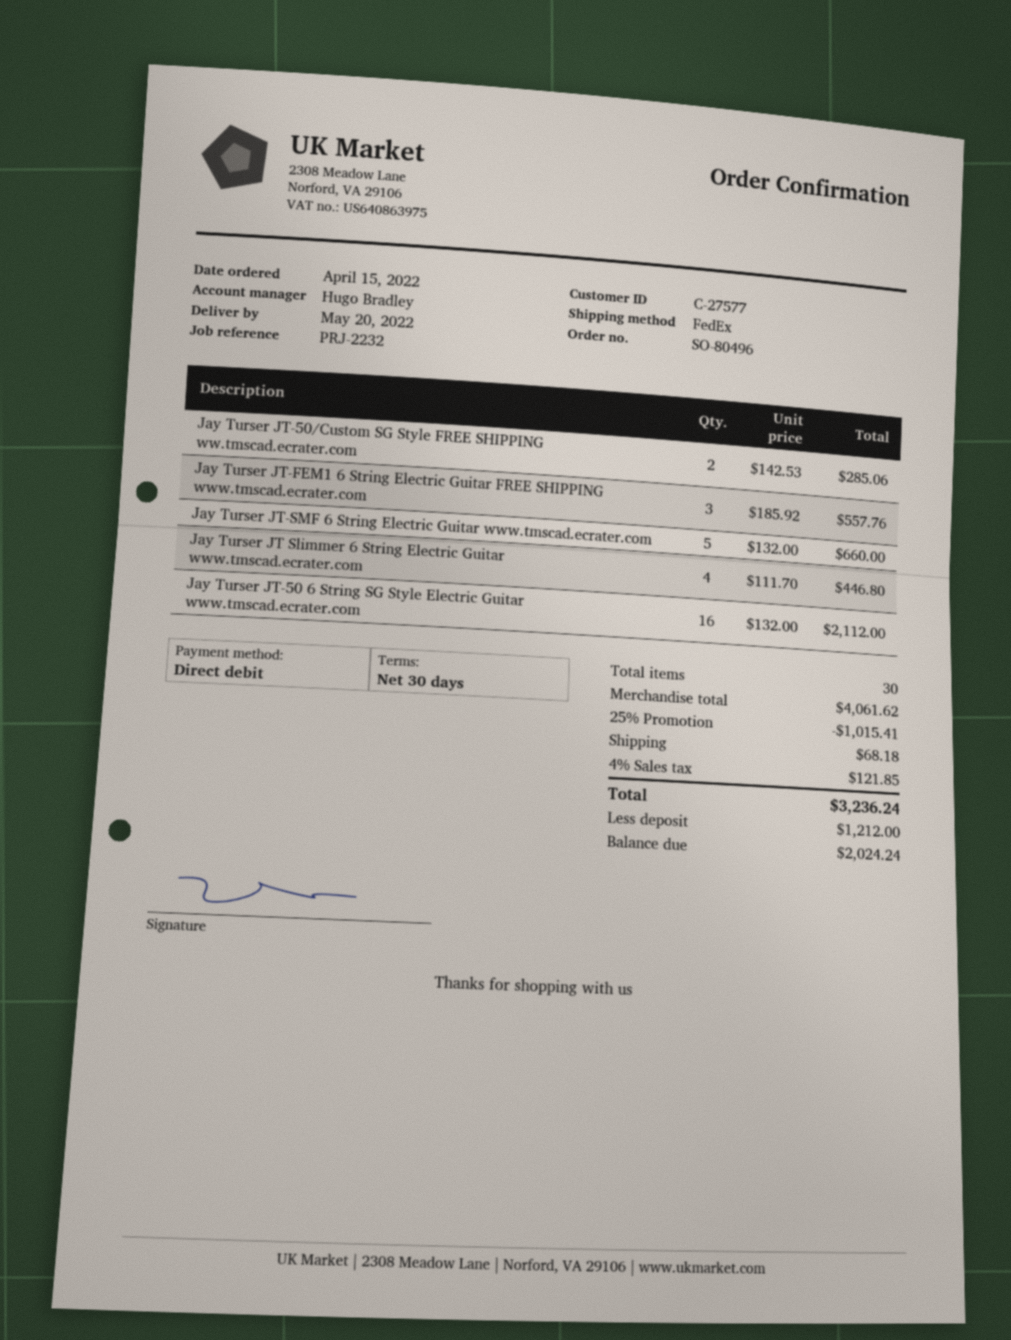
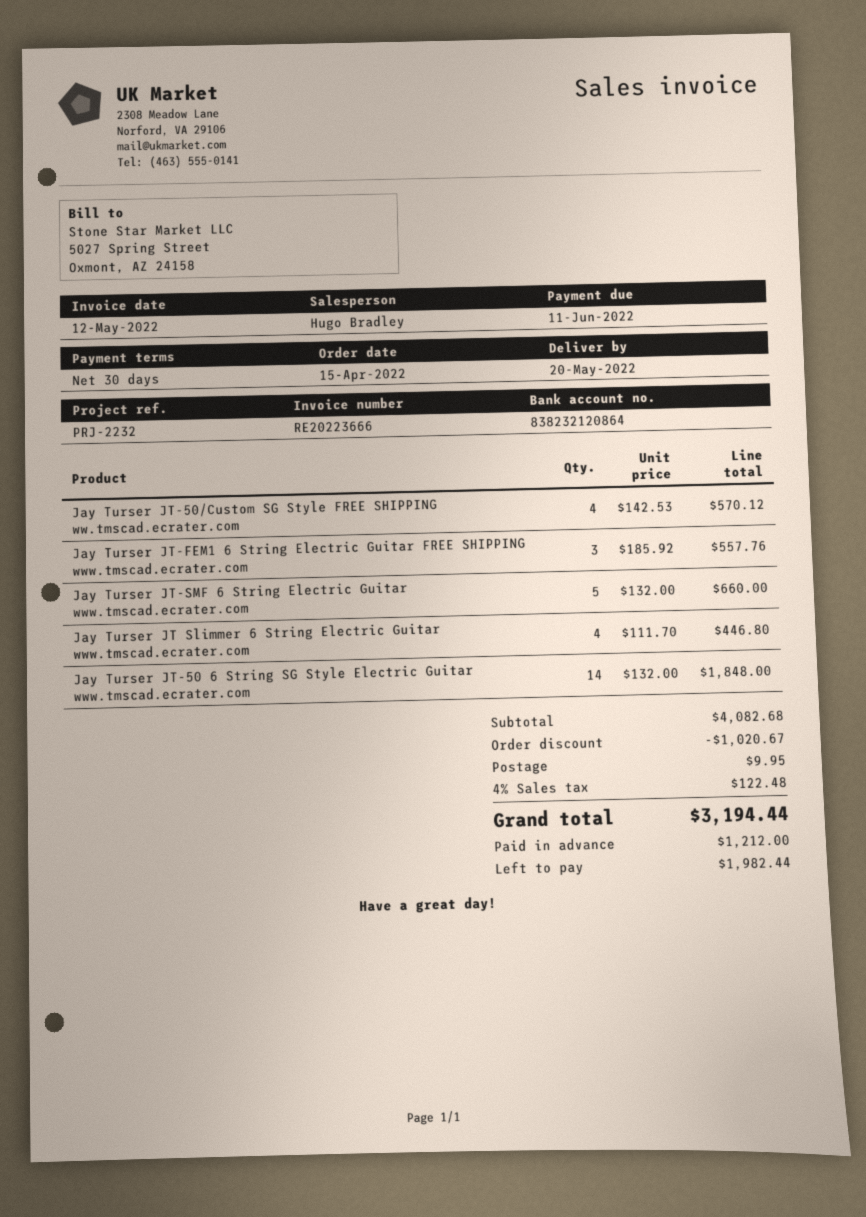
Jay Turser JT-50/Custom SG Style FREE SHIPPING ww.tmscad.ecrater.com: 2 x 142.53 = 285.06 -> 4 x 142.53 = 570.12
Jay Turser JT-50 6 String SG Style Electric Guitar www.tmscad.ecrater.com: 16 x 132.00 = 2112.00 -> 14 x 132.00 = 1848.00
subtotal: 4061.62 -> 4082.68
discount: 1015.41 -> 1020.67
shipping: 68.18 -> 9.95
tax: 4% = 121.85 -> 4% = 122.48
total: 3236.24 -> 3194.44
balance: 2024.24 -> 1982.44

